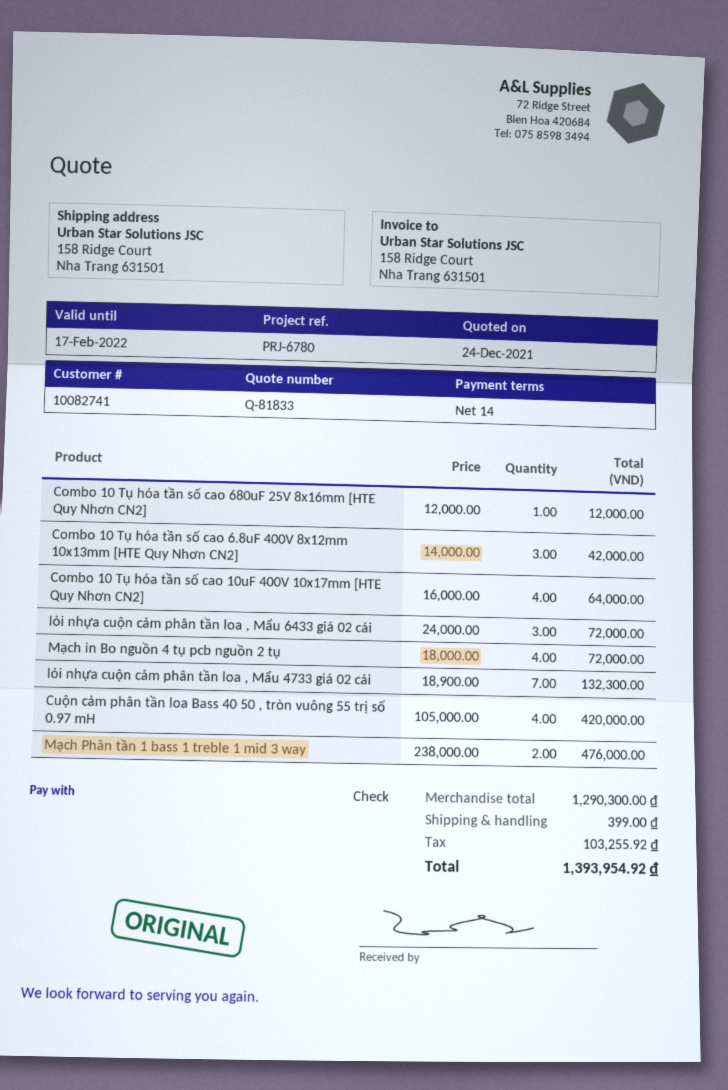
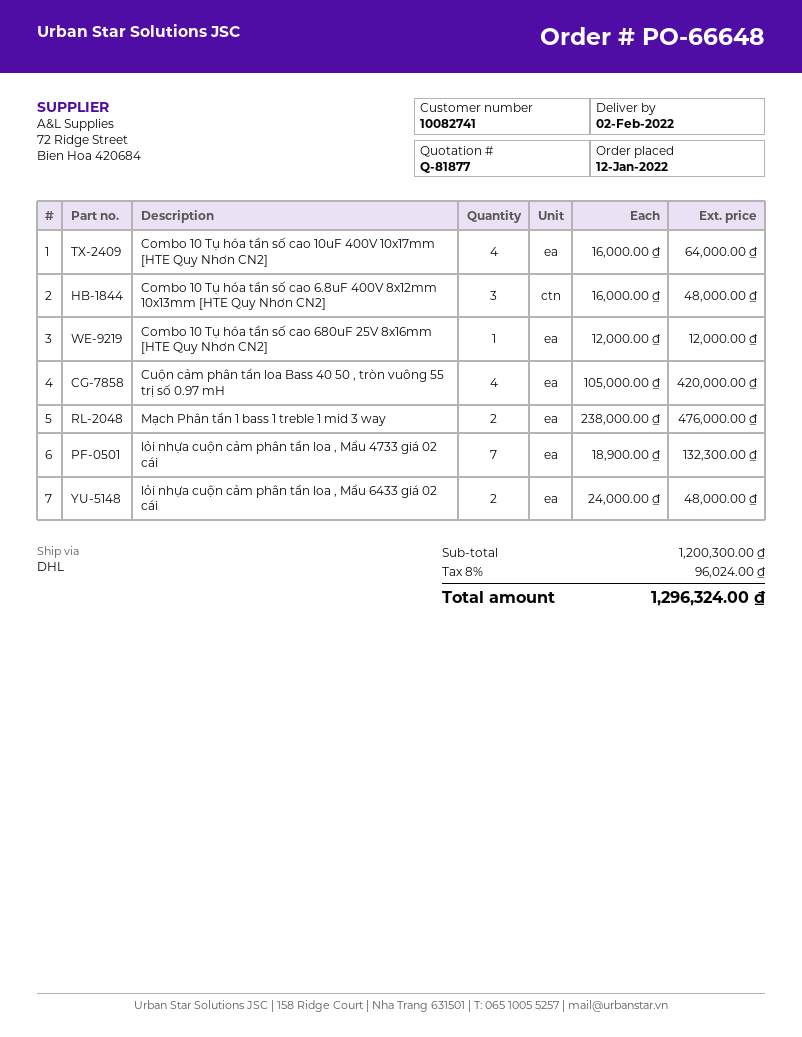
quote number: Q-81833 -> Q-81877
Combo 10 Tụ hóa tần số cao 6.8uF 400V 8x12mm 10x13mm [HTE Quy Nhơn CN2]: 3 x 14000.00 = 42000.00 -> 3 x 16000.00 = 48000.00
lỏi nhựa cuộn cảm phân tần loa , Mẩu 6433 giá 02 cái: 3 x 24000.00 = 72000.00 -> 2 x 24000.00 = 48000.00
Mạch in Bo nguồn 4 tụ pcb nguồn 2 tụ: 4 x 18000.00 = 72000.00 -> none
subtotal: 1290300.00 -> 1200300.00
shipping: 399.00 -> none
tax: 103255.92 -> 96024.00
total: 1393954.92 -> 1296324.00

